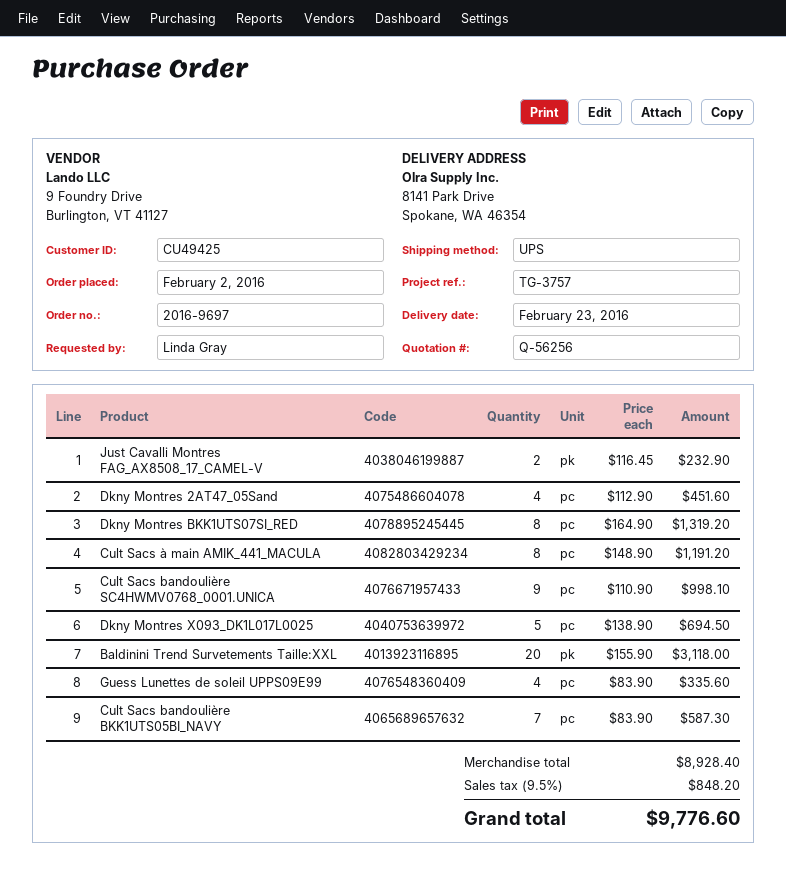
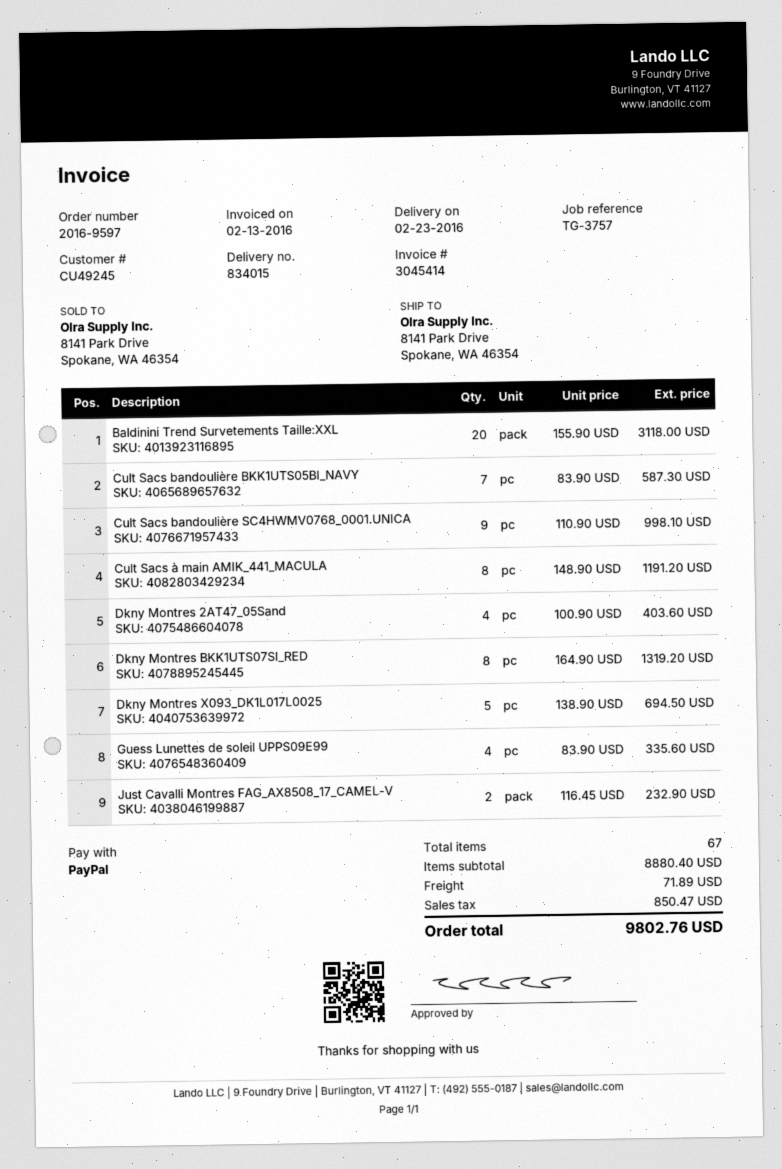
order number: 2016-9697 -> 2016-9597
customer number: CU49425 -> CU49245
Dkny Montres 2AT47_05Sand: 4 x 112.90 = 451.60 -> 4 x 100.90 = 403.60
subtotal: 8928.40 -> 8880.40
shipping: none -> 71.89
tax: 848.20 -> 850.47
total: 9776.60 -> 9802.76

